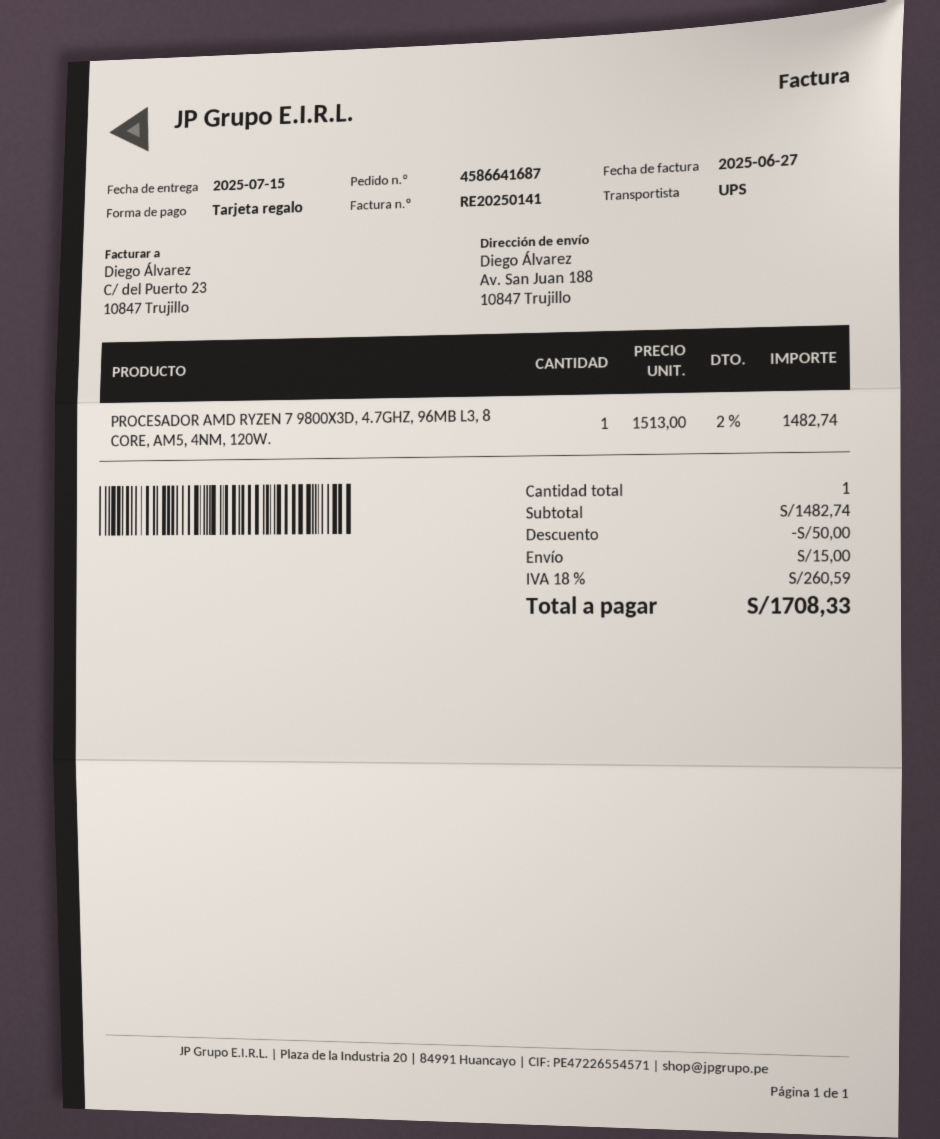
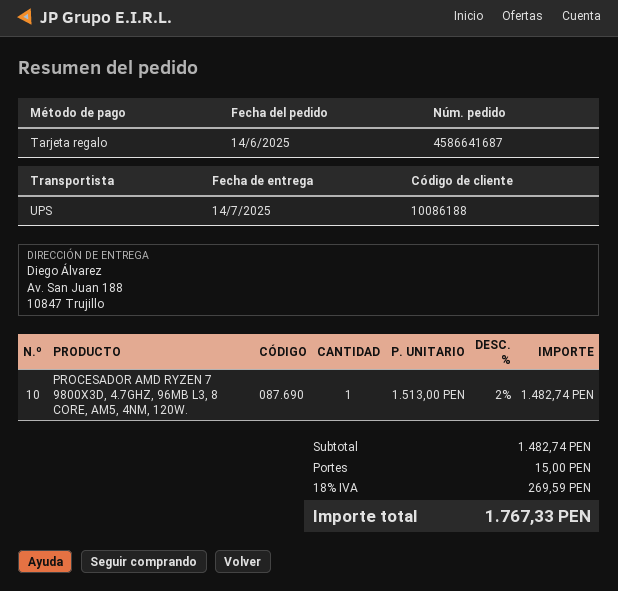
delivery date: 2025-07-15 -> 2025-07-14
discount: 50.00 -> none
tax: 18% = 260.59 -> 18% = 269.59
total: 1708.33 -> 1767.33

